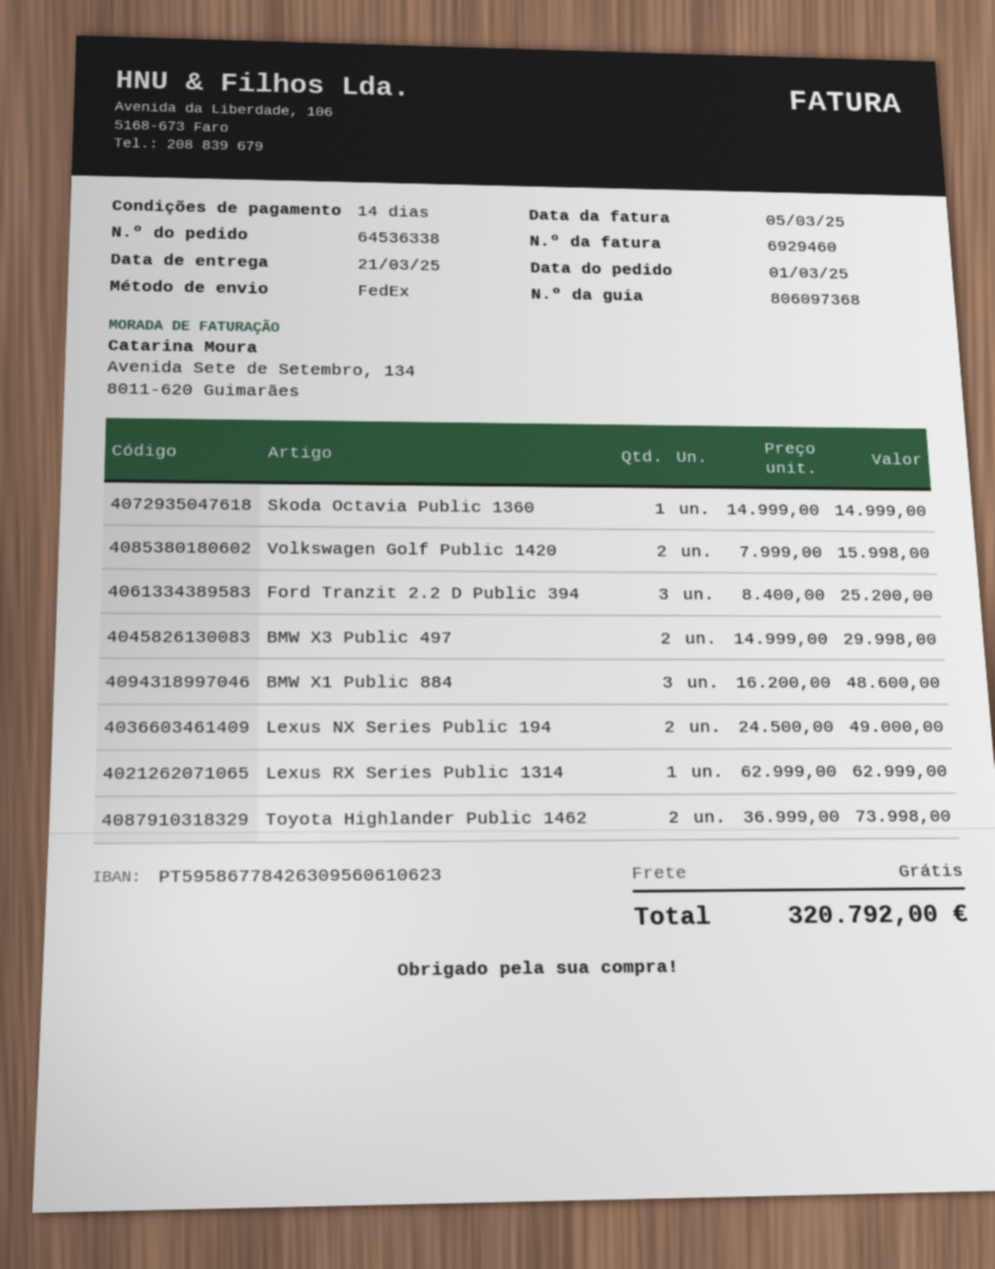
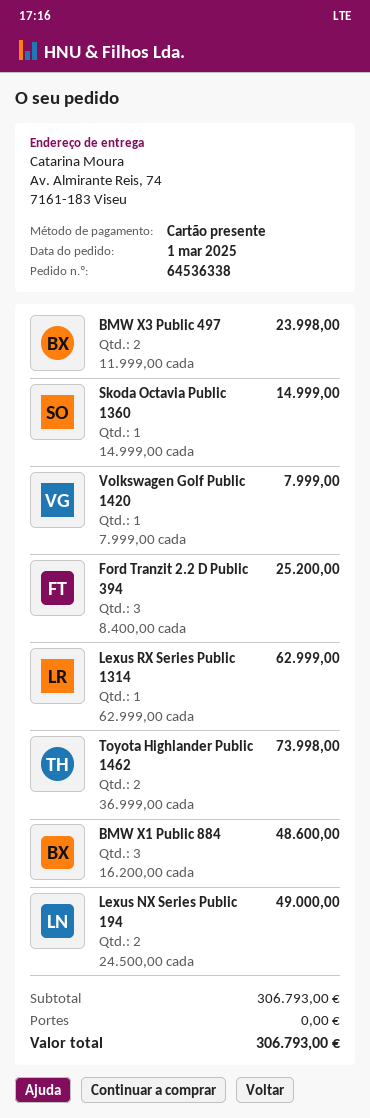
Volkswagen Golf Public 1420: 2 x 7999.00 = 15998.00 -> 1 x 7999.00 = 7999.00
BMW X3 Public 497: 2 x 14999.00 = 29998.00 -> 2 x 11999.00 = 23998.00
total: 320792.00 -> 306793.00

